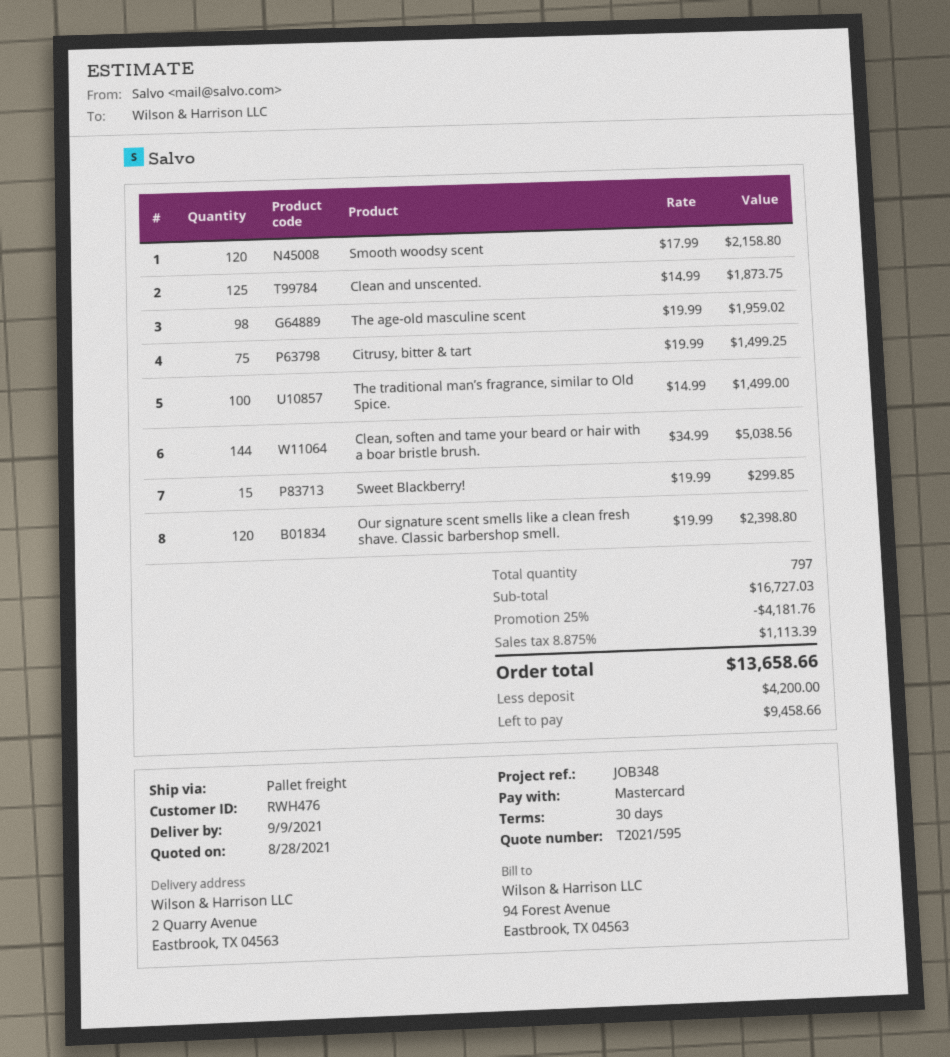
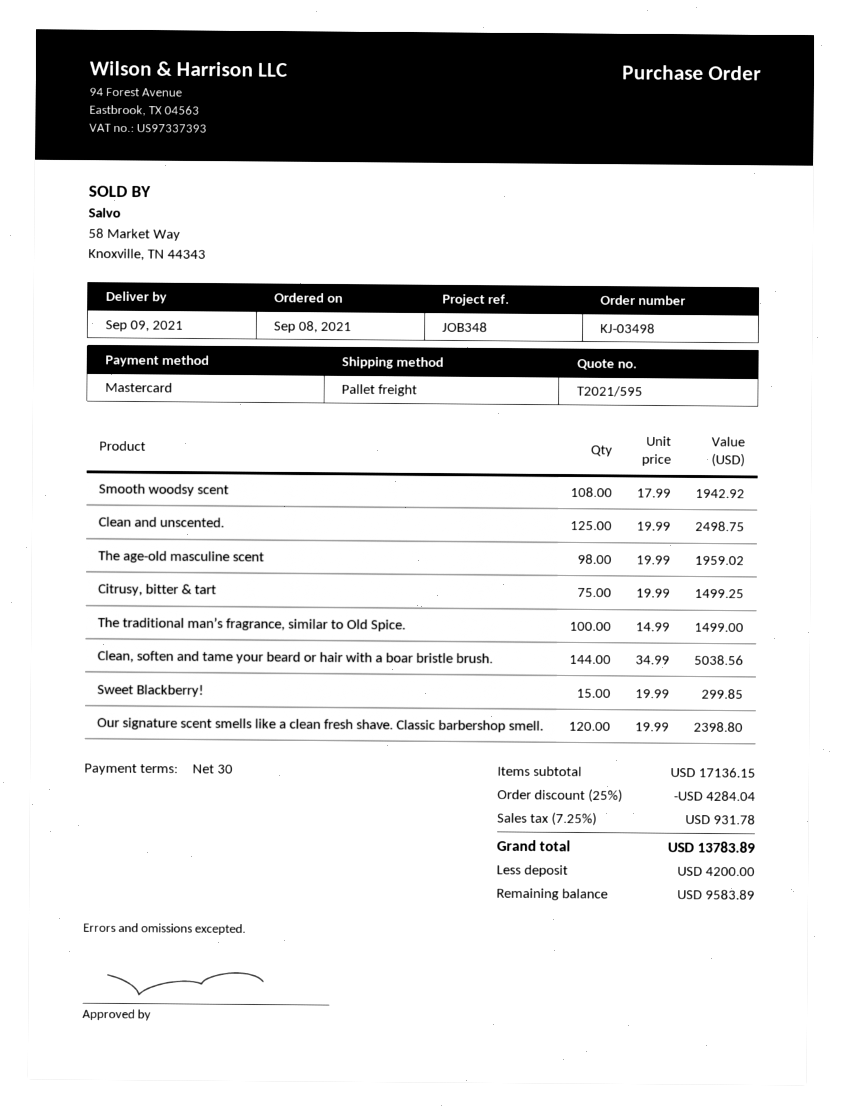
Smooth woodsy scent: 120 x 17.99 = 2158.80 -> 108 x 17.99 = 1942.92
Clean and unscented.: 125 x 14.99 = 1873.75 -> 125 x 19.99 = 2498.75
subtotal: 16727.03 -> 17136.15
discount: 25% = 4181.76 -> 25% = 4284.04
tax: 8.875% = 1113.39 -> 7.25% = 931.78
total: 13658.66 -> 13783.89
balance: 9458.66 -> 9583.89

